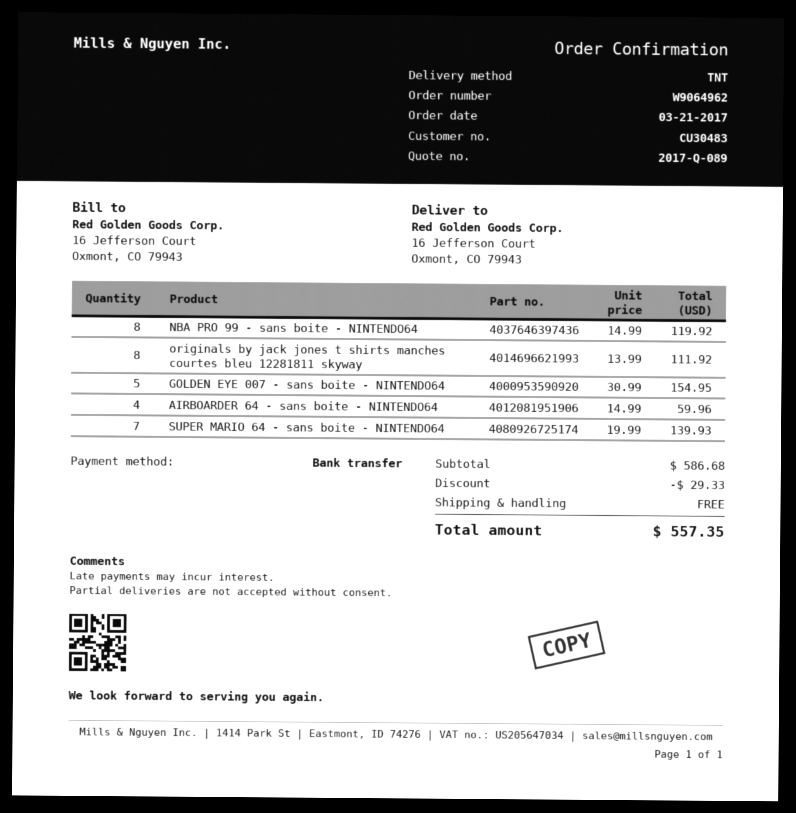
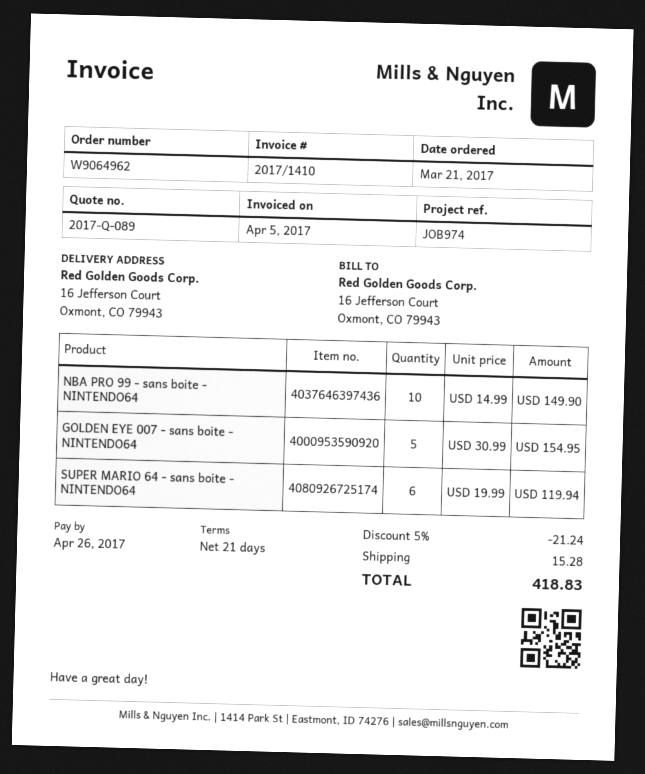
NBA PRO 99 - sans boite - NINTENDO64: 8 x 14.99 = 119.92 -> 10 x 14.99 = 149.90
originals by jack jones t shirts manches courtes bleu 12281811 skyway: 8 x 13.99 = 111.92 -> none
AIRBOARDER 64 - sans boite - NINTENDO64: 4 x 14.99 = 59.96 -> none
SUPER MARIO 64 - sans boite - NINTENDO64: 7 x 19.99 = 139.93 -> 6 x 19.99 = 119.94
discount: 29.33 -> 21.24
shipping: 0.00 -> 15.28
total: 557.35 -> 418.83

